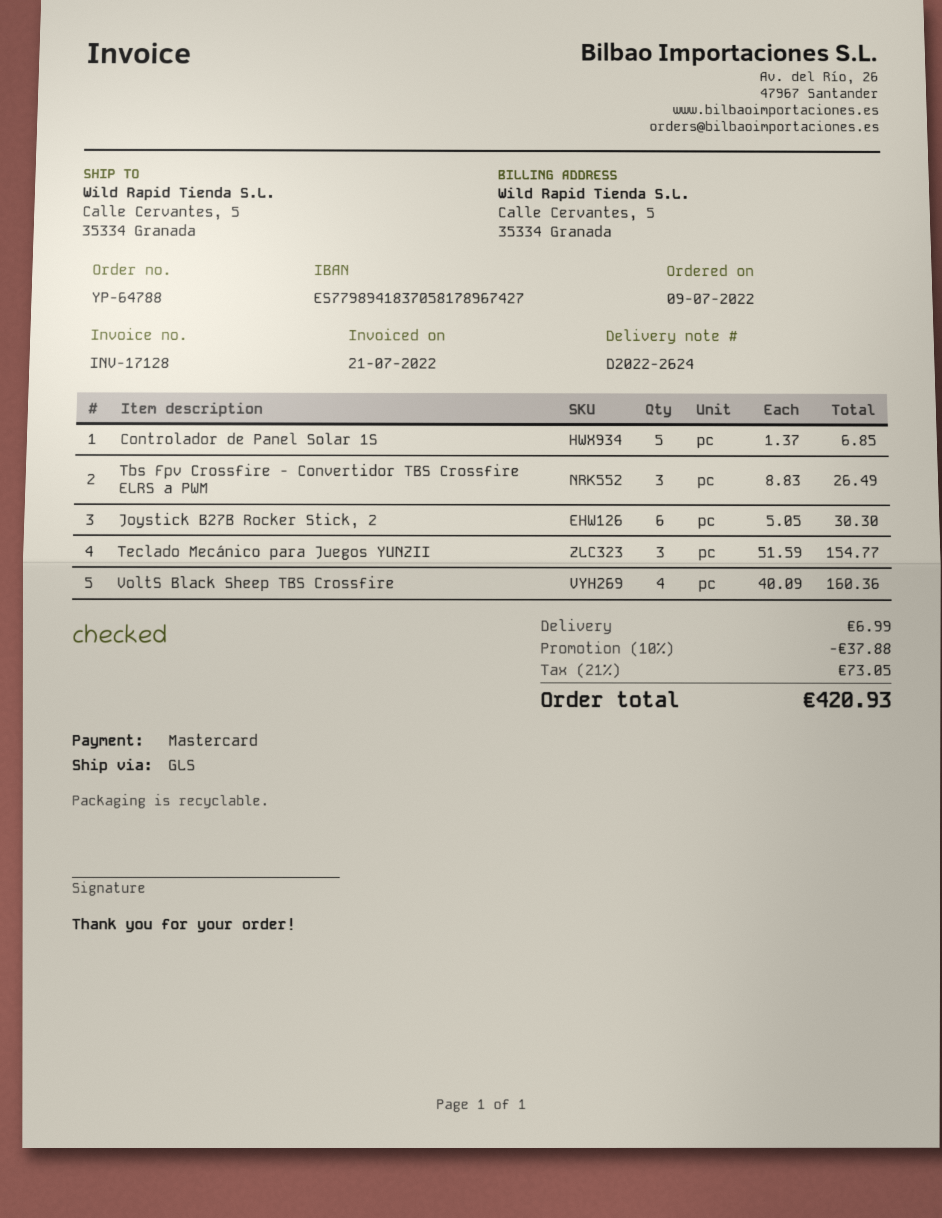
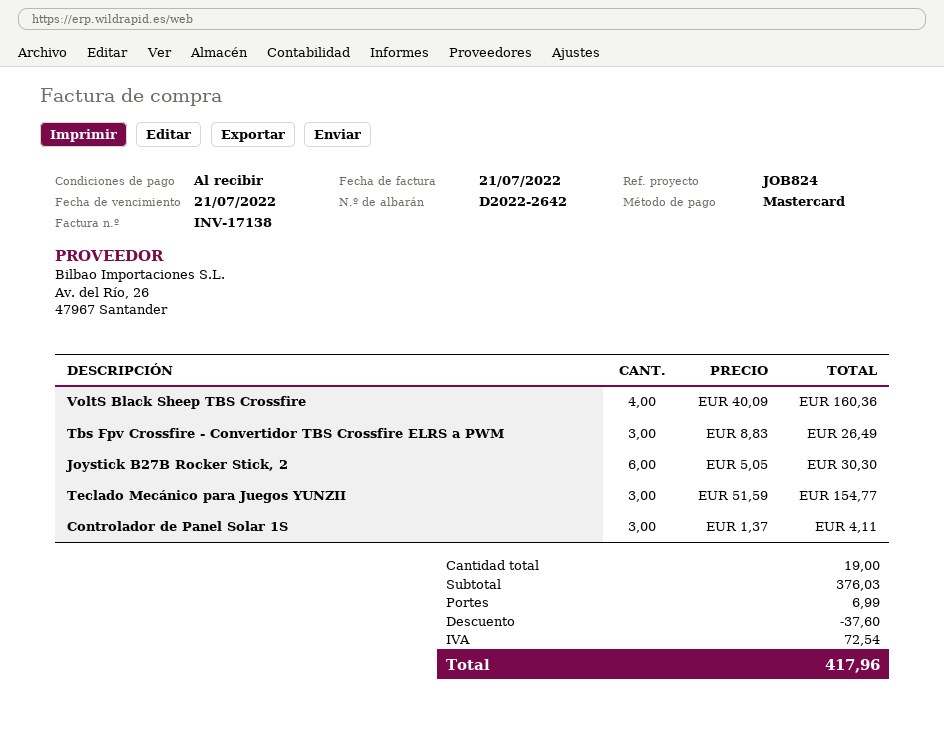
delivery note number: D2022-2624 -> D2022-2642
invoice number: INV-17128 -> INV-17138
Controlador de Panel Solar 1S: 5 x 1.37 = 6.85 -> 3 x 1.37 = 4.11
discount: 37.88 -> 37.60
tax: 73.05 -> 72.54
total: 420.93 -> 417.96

